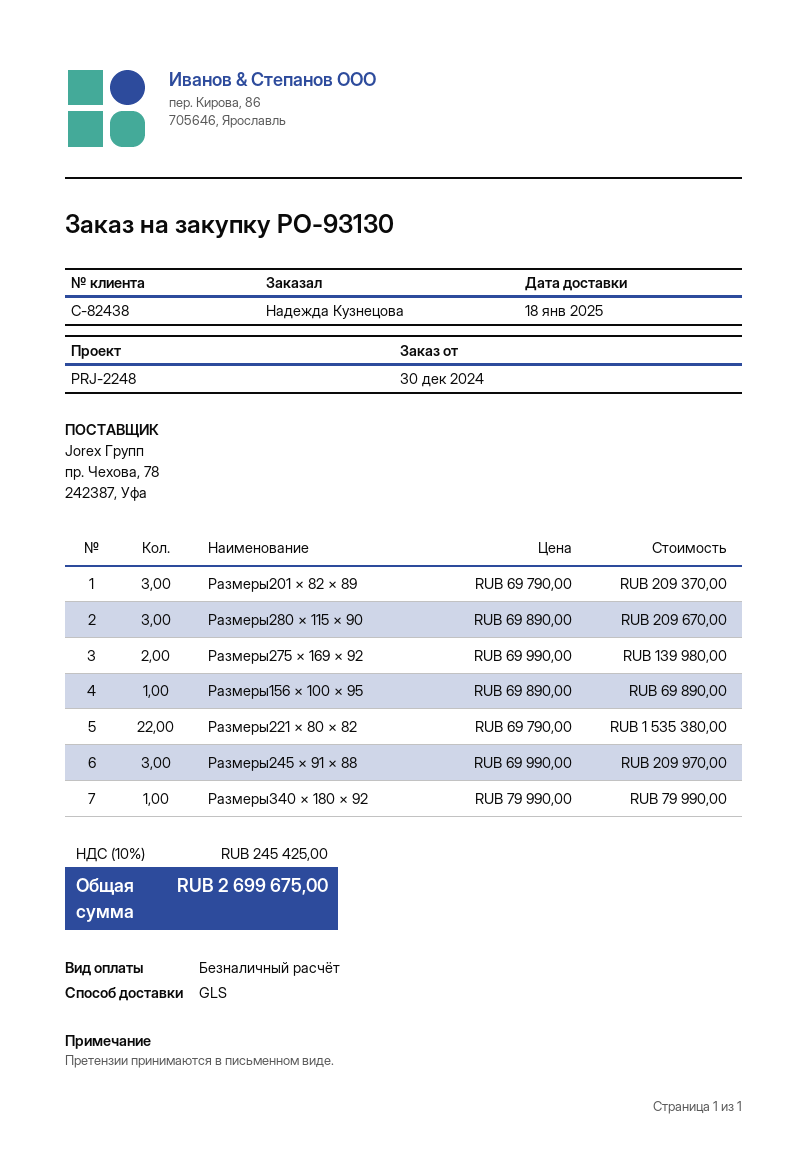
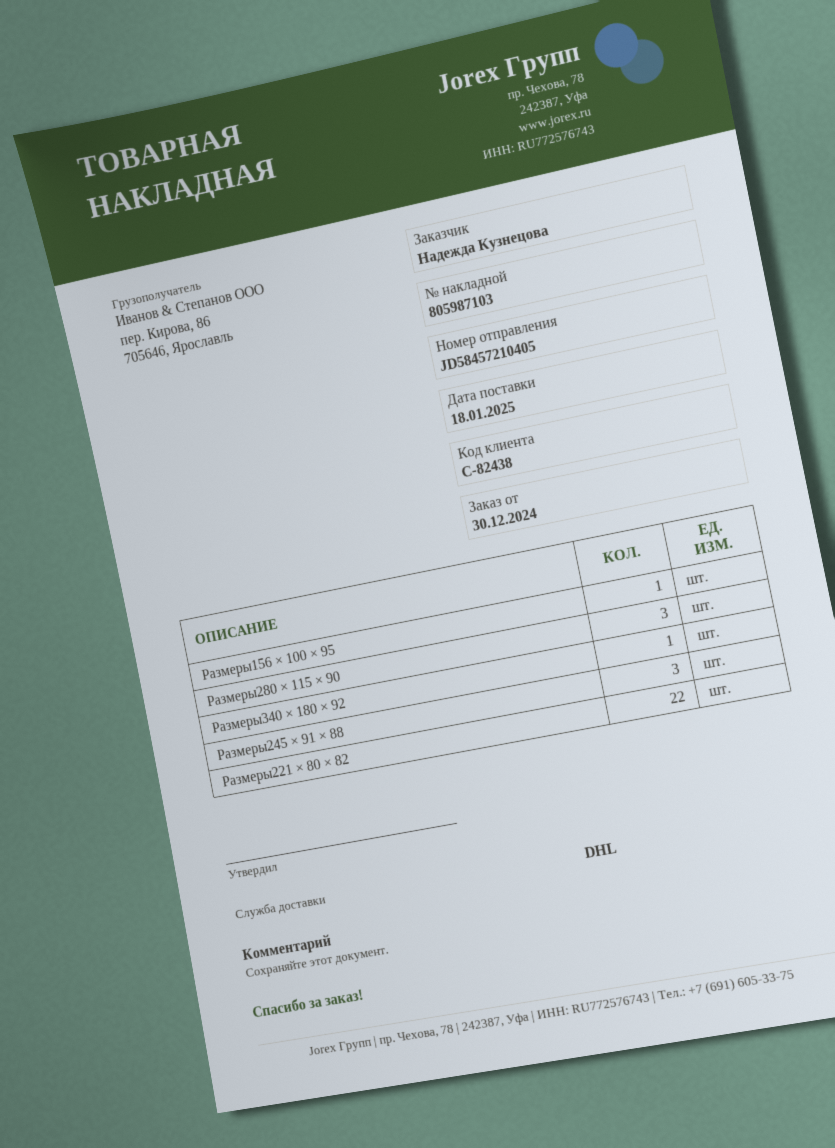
shipping method: GLS -> DHL
Размеры201 × 82 × 89: 3 -> none
Размеры275 × 169 × 92: 2 -> none

